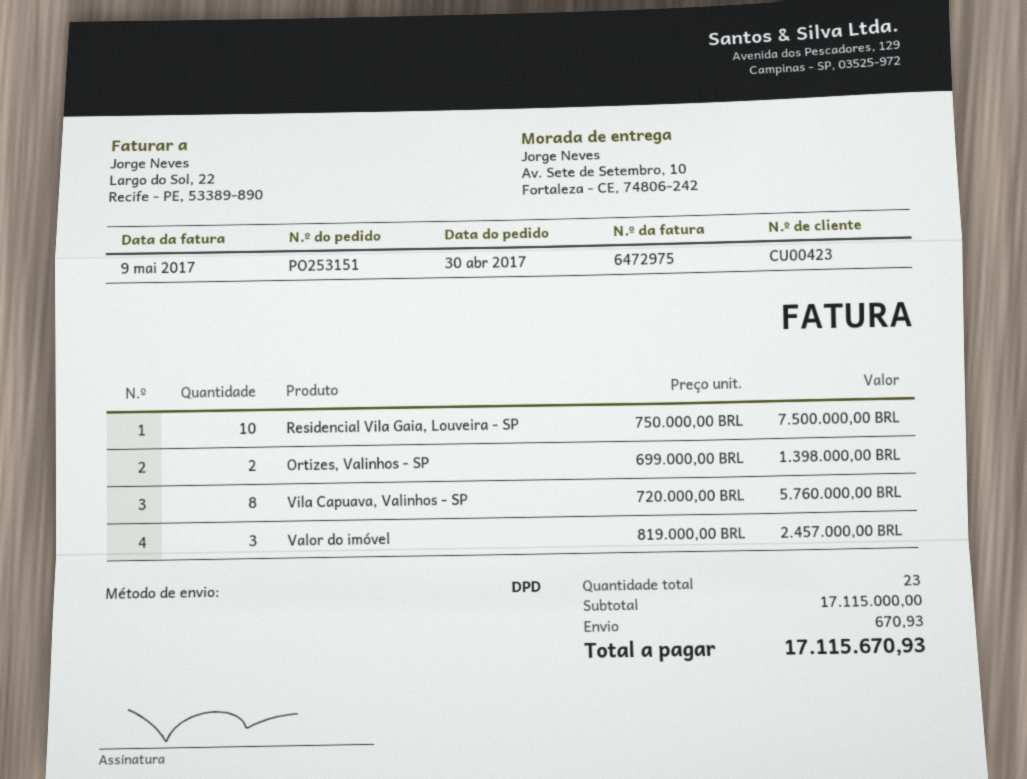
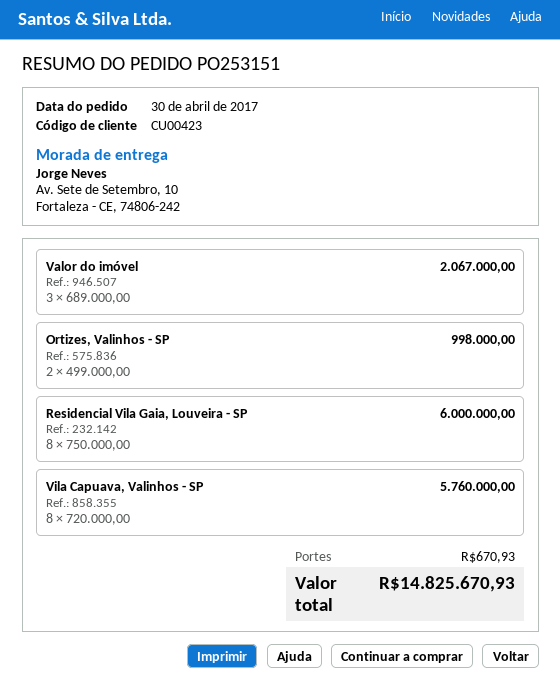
Residencial Vila Gaia, Louveira - SP: 10 x 750000.00 = 7500000.00 -> 8 x 750000.00 = 6000000.00
Ortizes, Valinhos - SP: 2 x 699000.00 = 1398000.00 -> 2 x 499000.00 = 998000.00
Valor do imóvel: 3 x 819000.00 = 2457000.00 -> 3 x 689000.00 = 2067000.00
total: 17115670.93 -> 14825670.93

